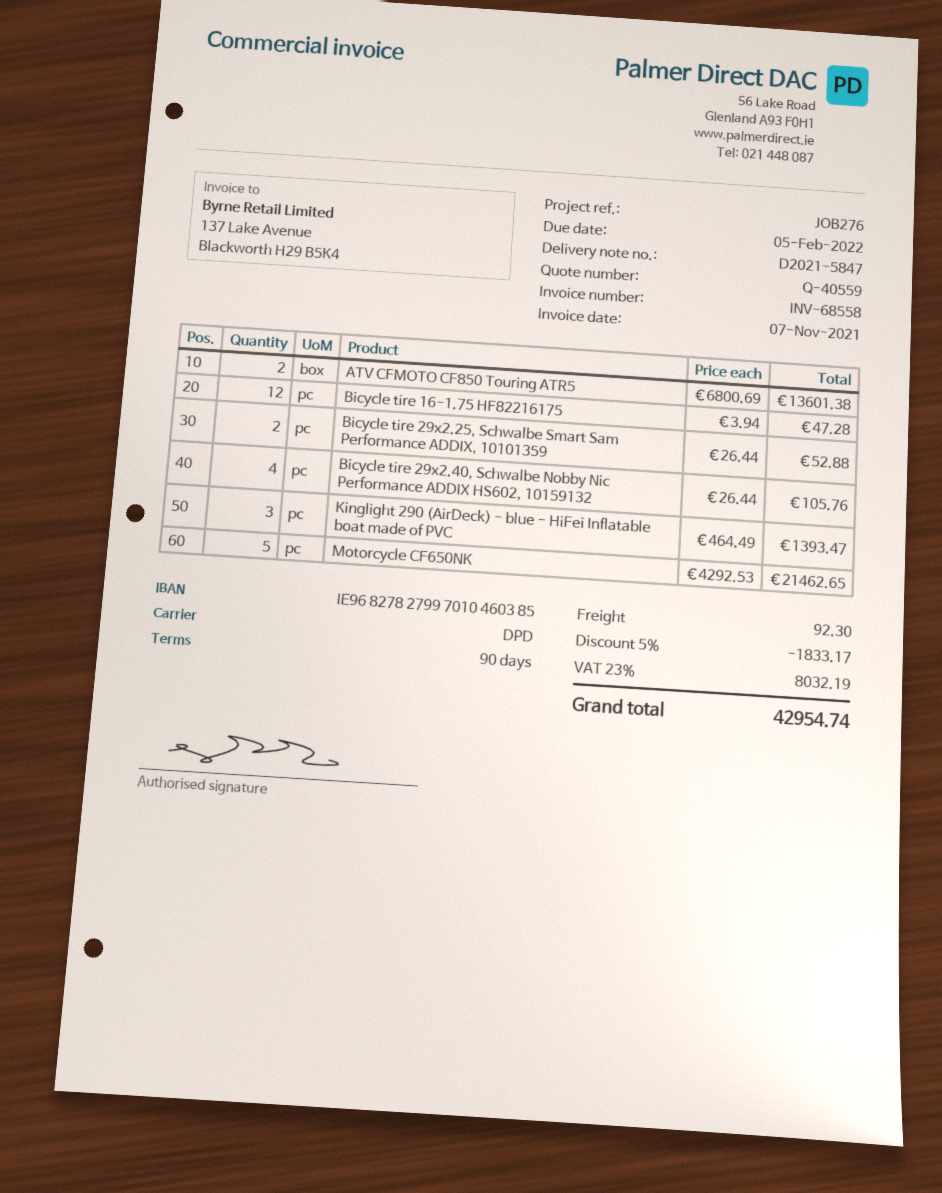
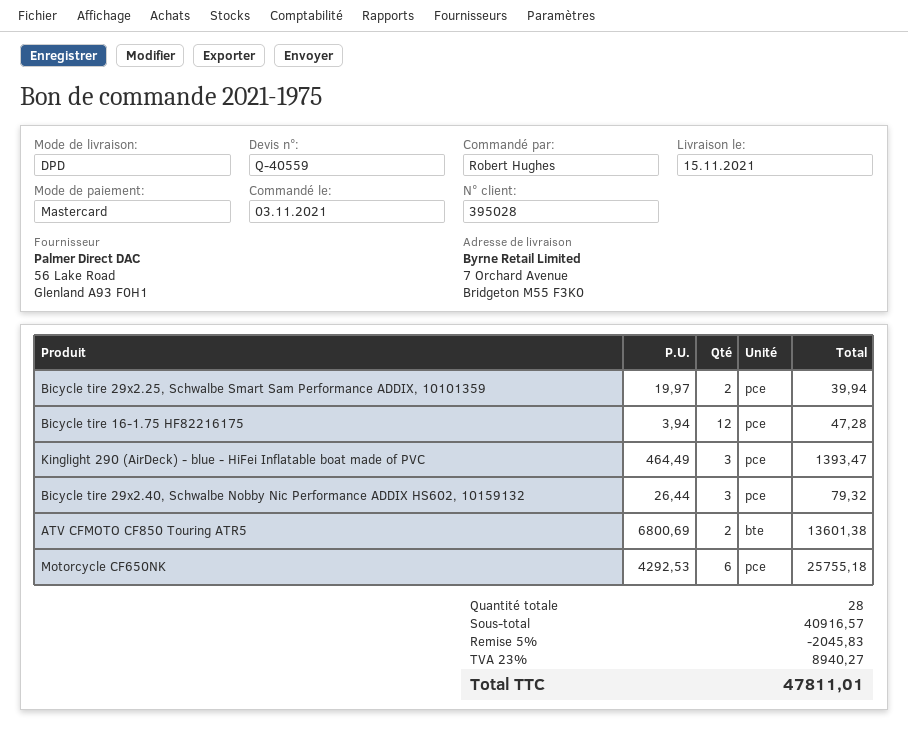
Bicycle tire 29x2.25, Schwalbe Smart Sam Performance ADDIX, 10101359: 2 x 26.44 = 52.88 -> 2 x 19.97 = 39.94
Bicycle tire 29x2.40, Schwalbe Nobby Nic Performance ADDIX HS602, 10159132: 4 x 26.44 = 105.76 -> 3 x 26.44 = 79.32
Motorcycle CF650NK: 5 x 4292.53 = 21462.65 -> 6 x 4292.53 = 25755.18
discount: 5% = 1833.17 -> 5% = 2045.83
shipping: 92.30 -> none
tax: 23% = 8032.19 -> 23% = 8940.27
total: 42954.74 -> 47811.01

